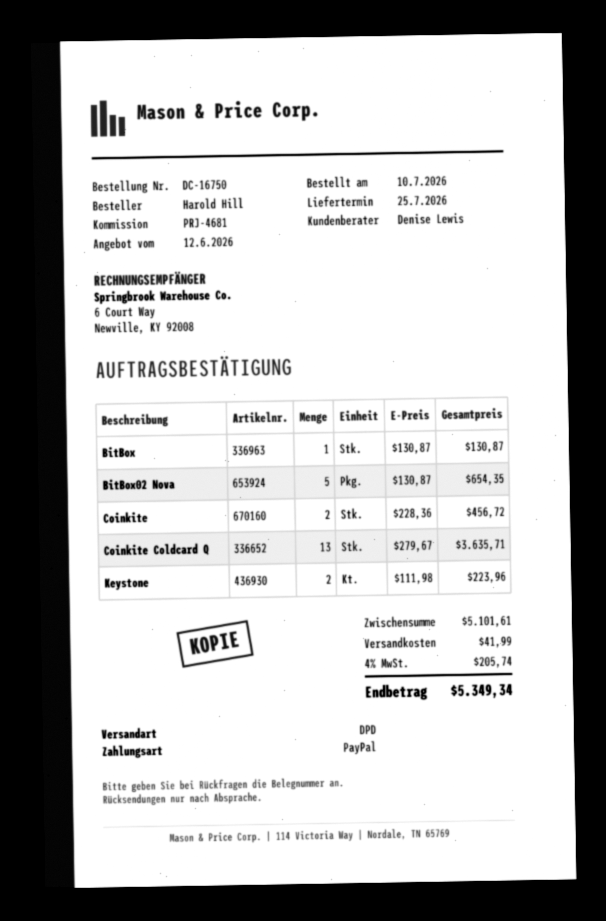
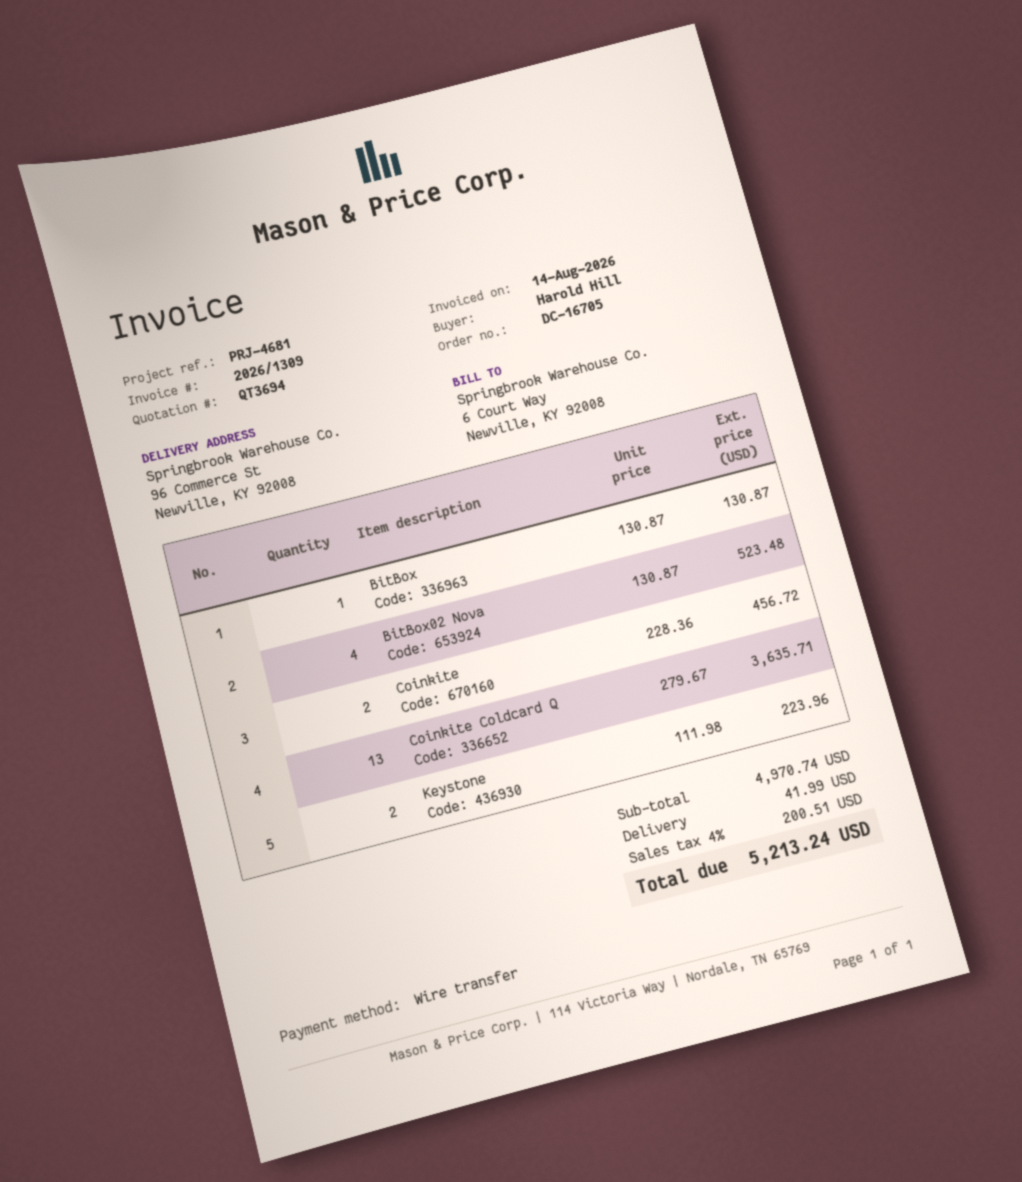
order number: DC-16750 -> DC-16705
payment method: PayPal -> bank transfer
BitBox02 Nova: 5 x 130.87 = 654.35 -> 4 x 130.87 = 523.48
subtotal: 5101.61 -> 4970.74
tax: 4% = 205.74 -> 4% = 200.51
total: 5349.34 -> 5213.24

